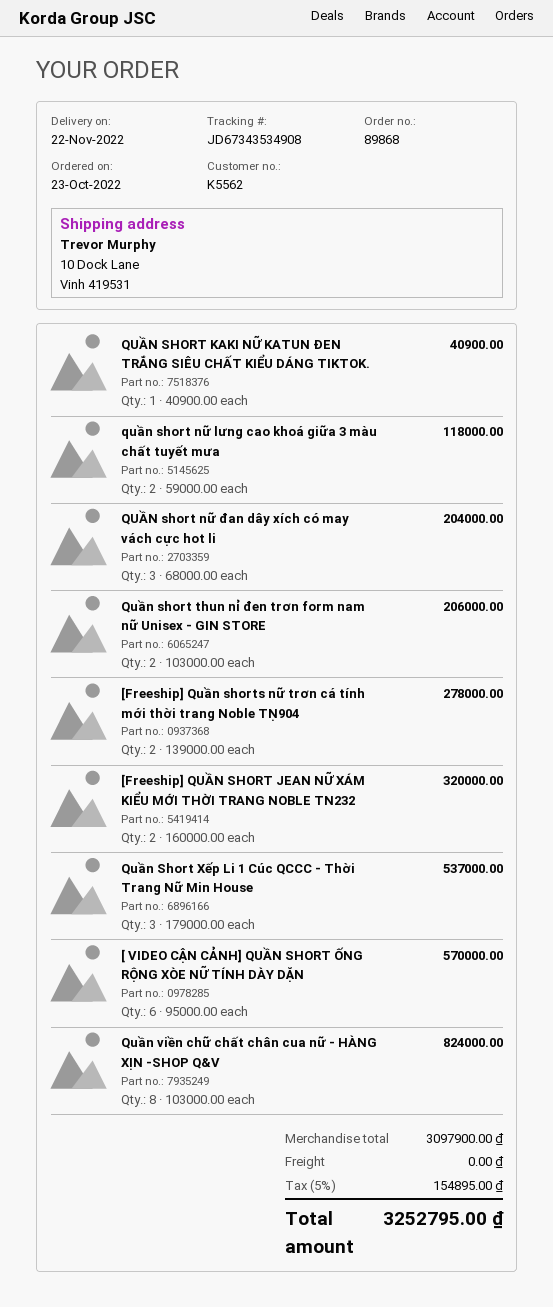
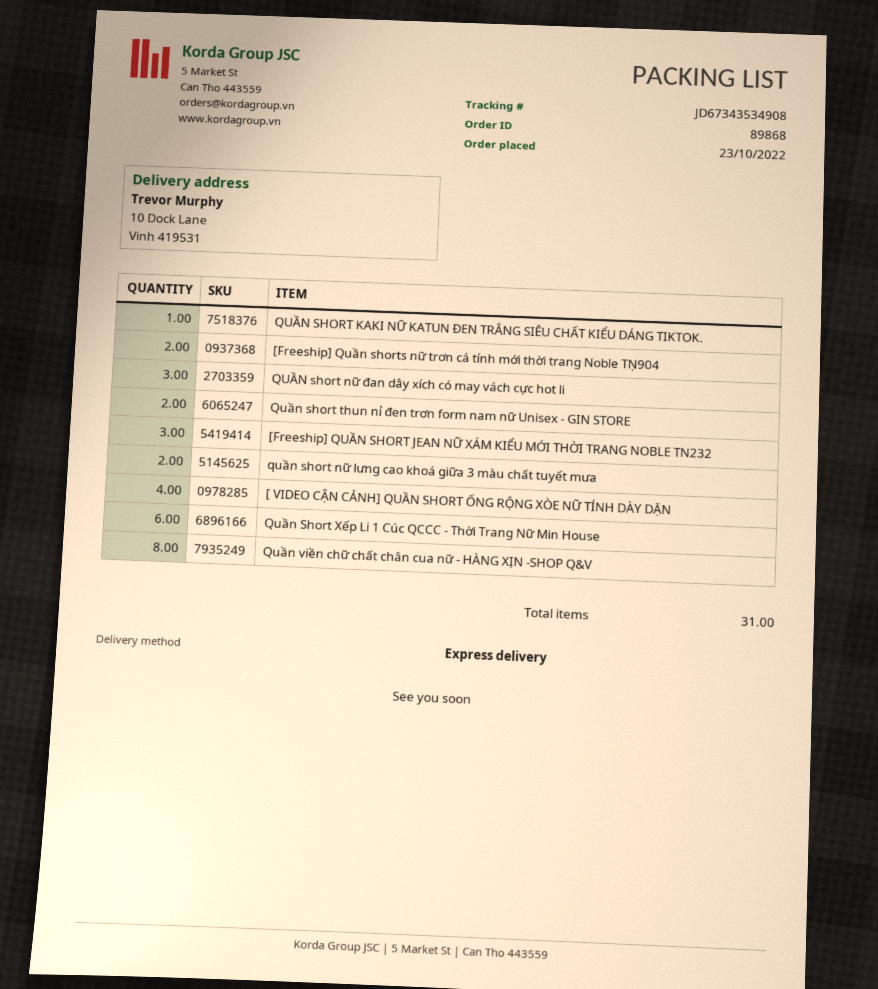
[Freeship] QUẦN SHORT JEAN NỮ XÁM KIỂU MỚI THỜI TRANG NOBLE TN232: 2 -> 3
Quần Short Xếp Li 1 Cúc QCCC - Thời Trang Nữ Min House: 3 -> 6
[ VIDEO CẬN CẢNH] QUẦN SHORT ỐNG RỘNG XÒE NỮ TÍNH DÀY DẶN: 6 -> 4

